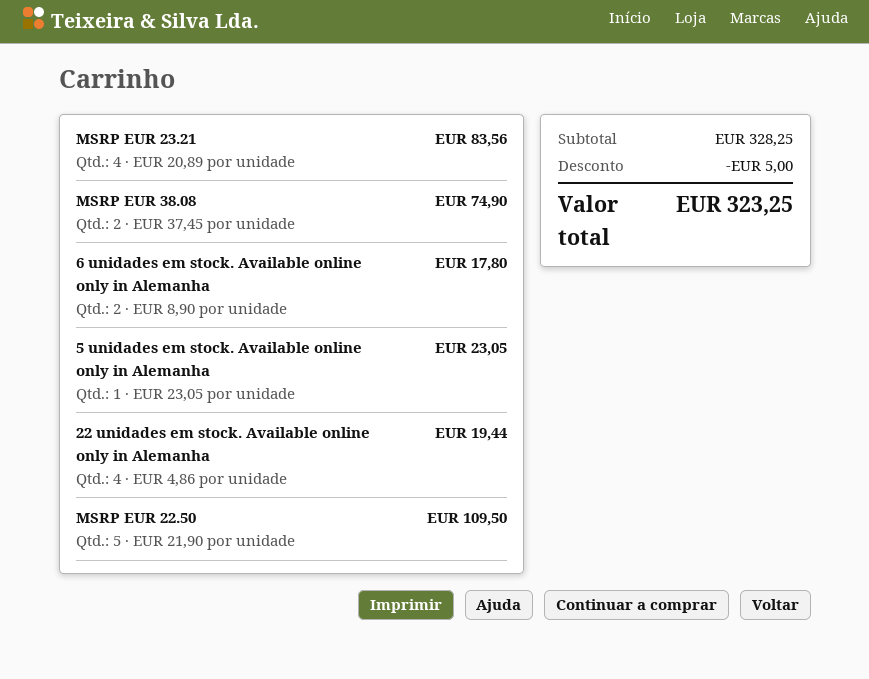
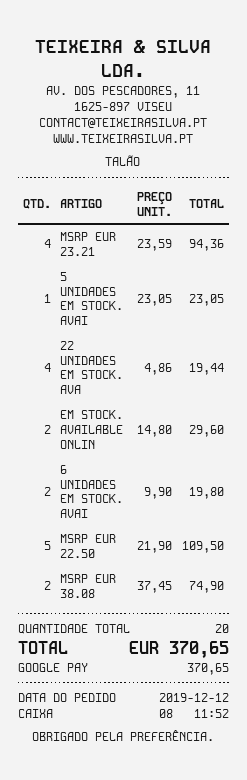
MSRP EUR 23.21: 4 x 20.89 = 83.56 -> 4 x 23.59 = 94.36
6 unidades em stock. Available online only in Alemanha: 2 x 8.90 = 17.80 -> 2 x 9.90 = 19.80
EM STOCK. AVAILABLE ONLIN: none -> 2 x 14.80 = 29.60
discount: 5.00 -> none
total: 323.25 -> 370.65

